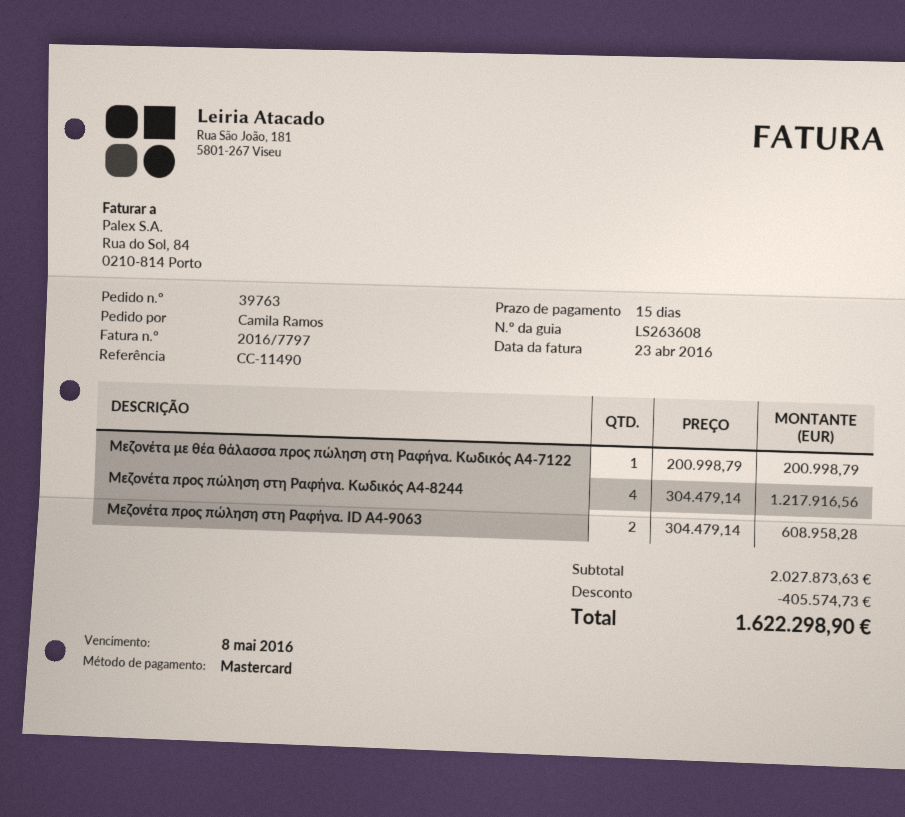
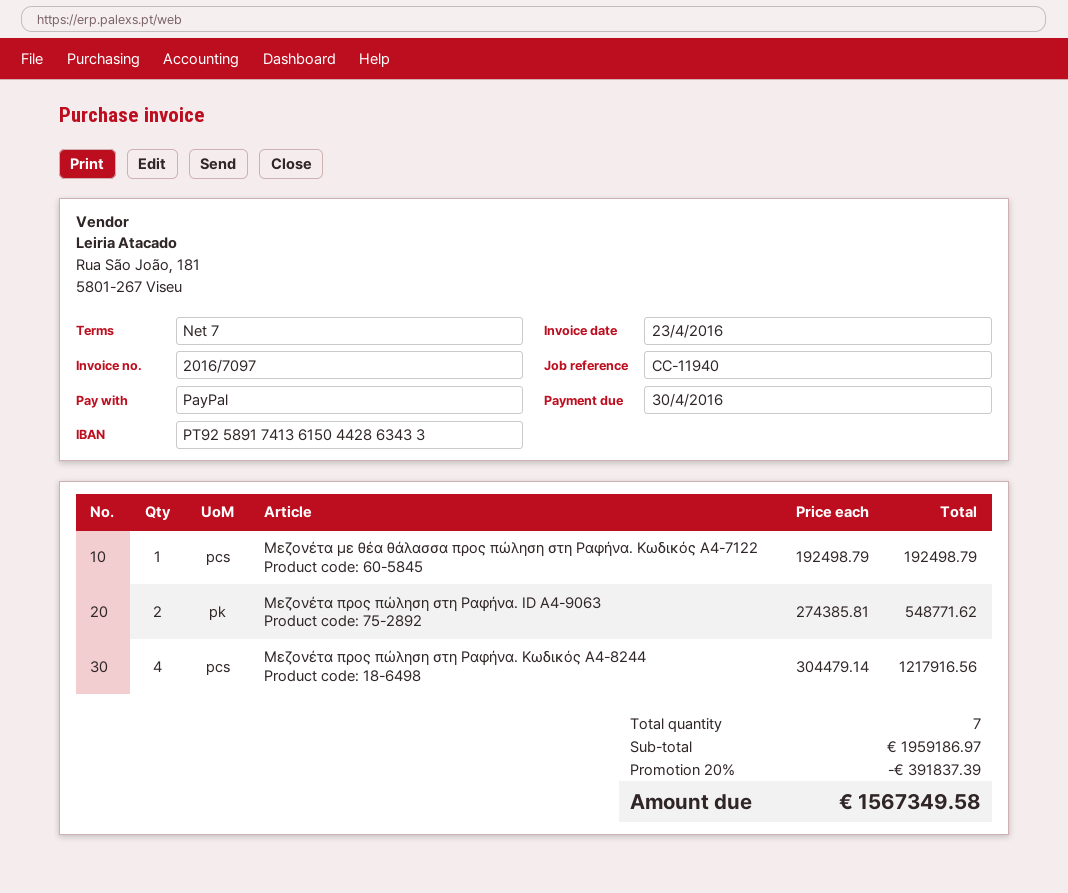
invoice number: 2016/7797 -> 2016/7097
payment terms: 15 days -> 7 days
due date: 2016-05-08 -> 2016-04-30
reference: CC-11490 -> CC-11940
payment method: Mastercard -> PayPal
Μεζονέτα με θέα θάλασσα προς πώληση στη Ραφήνα. Κωδικός A4-7122: 1 x 200998.79 = 200998.79 -> 1 x 192498.79 = 192498.79
Μεζονέτα προς πώληση στη Ραφήνα. ID A4-9063: 2 x 304479.14 = 608958.28 -> 2 x 274385.81 = 548771.62
subtotal: 2027873.63 -> 1959186.97
discount: 405574.73 -> 391837.39
total: 1622298.90 -> 1567349.58

